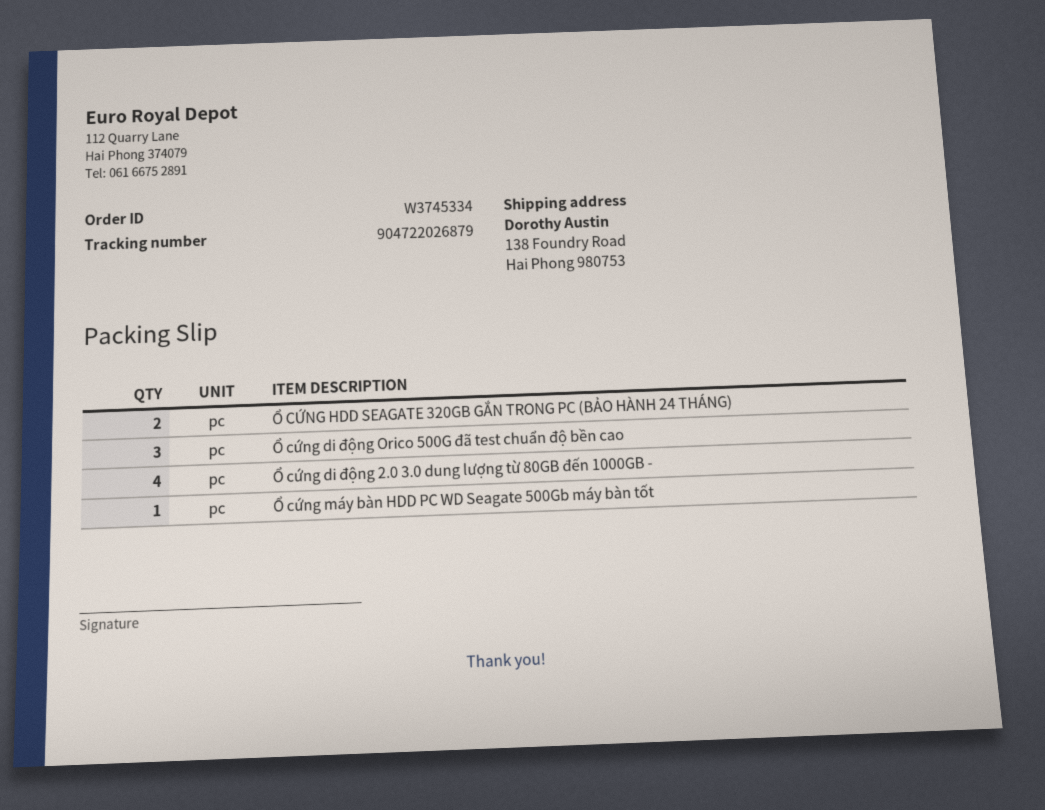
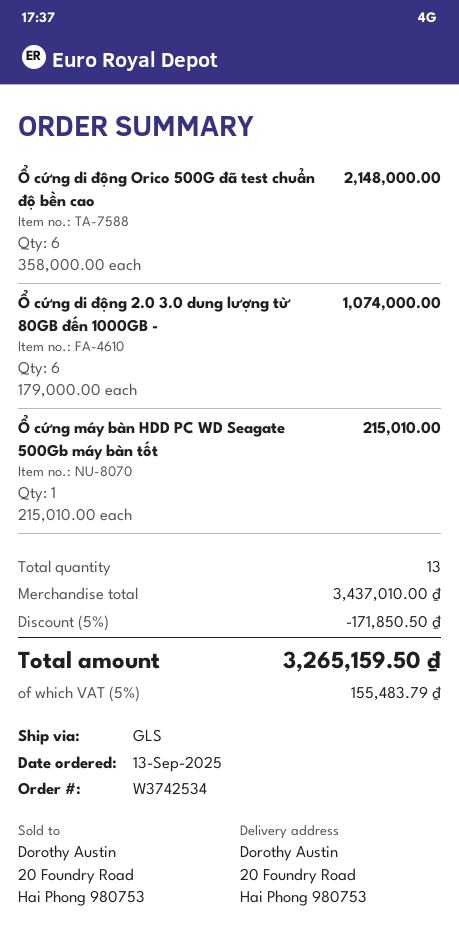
order number: W3745334 -> W3742534
ship to: 138 Foundry Road, Hai Phong 980753 -> 20 Foundry Road, Hai Phong 980753
Ổ CỨNG HDD SEAGATE 320GB GẮN TRONG PC (BẢO HÀNH 24 THÁNG): 2 -> none
Ổ cứng di động Orico 500G đã test chuẩn độ bền cao: 3 -> 6
Ổ cứng di động 2.0 3.0 dung lượng từ 80GB đến 1000GB -: 4 -> 6

